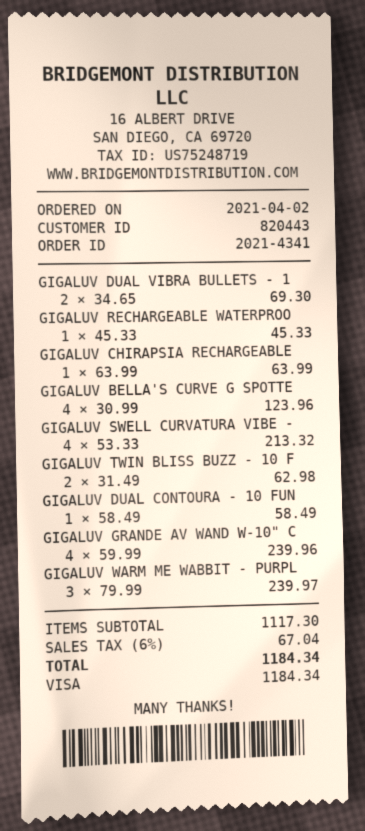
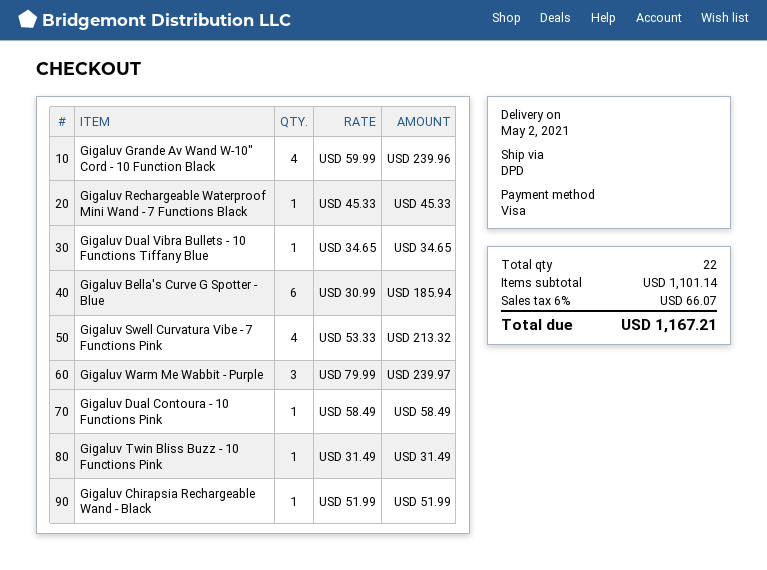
GIGALUV DUAL VIBRA BULLETS - 1: 2 x 34.65 = 69.30 -> 1 x 34.65 = 34.65
GIGALUV CHIRAPSIA RECHARGEABLE: 1 x 63.99 = 63.99 -> 1 x 51.99 = 51.99
GIGALUV BELLA'S CURVE G SPOTTE: 4 x 30.99 = 123.96 -> 6 x 30.99 = 185.94
GIGALUV TWIN BLISS BUZZ - 10 F: 2 x 31.49 = 62.98 -> 1 x 31.49 = 31.49
subtotal: 1117.30 -> 1101.14
tax: 6% = 67.04 -> 6% = 66.07
total: 1184.34 -> 1167.21

